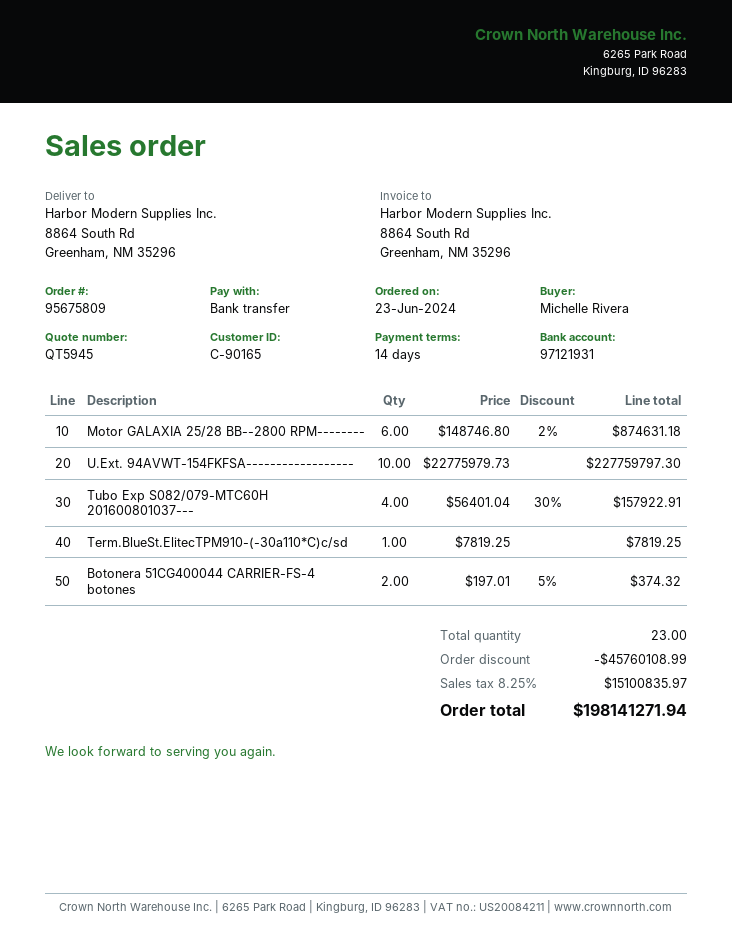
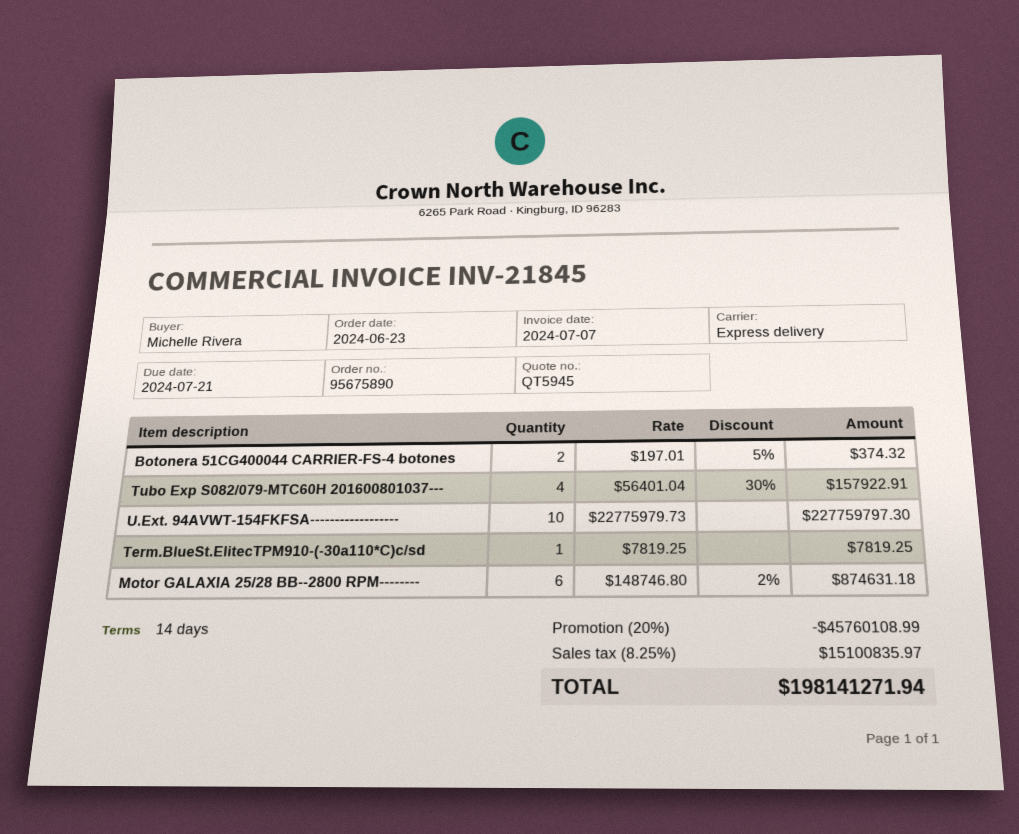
order number: 95675809 -> 95675890

